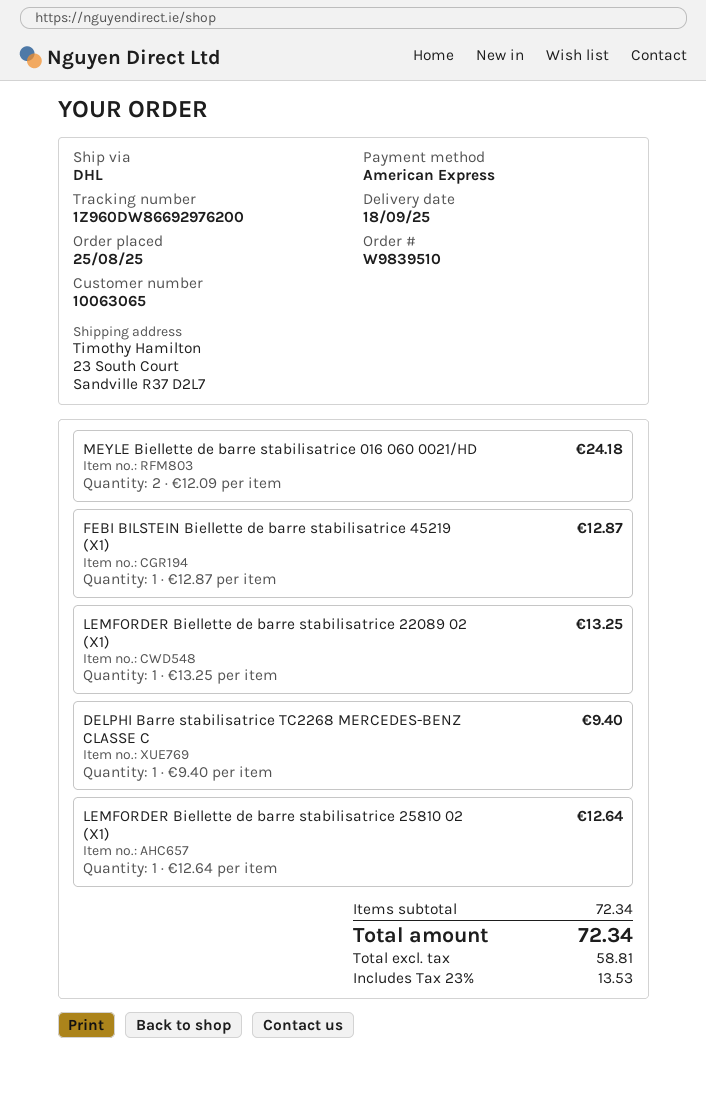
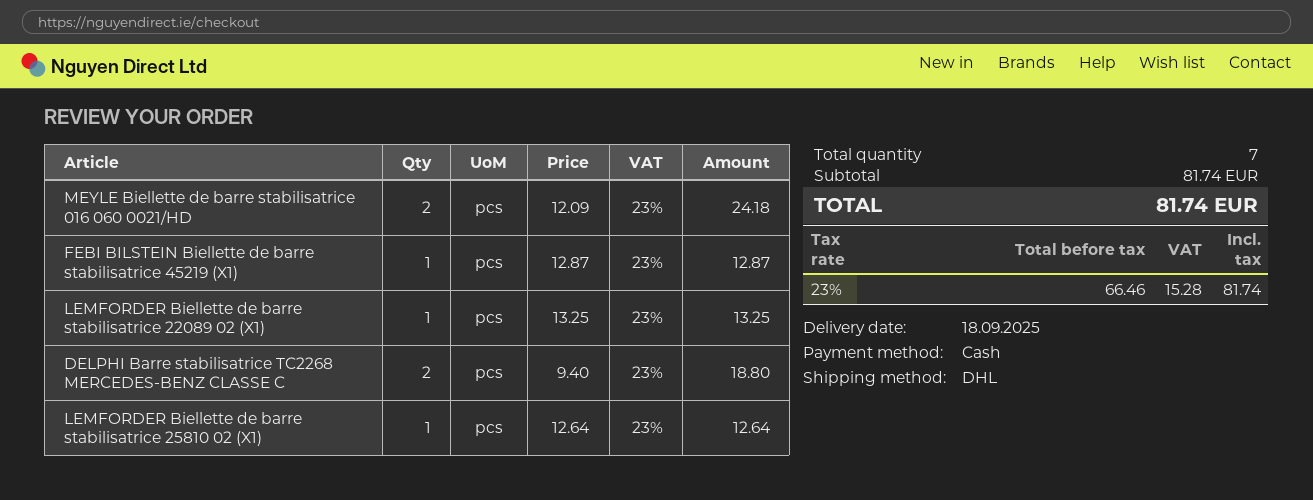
payment method: American Express -> cash
DELPHI Barre stabilisatrice TC2268 MERCEDES-BENZ CLASSE C: 1 x 9.40 = 9.40 -> 2 x 9.40 = 18.80
subtotal: 72.34 -> 81.74
net: 58.81 -> 66.46
tax: 23% = 13.53 -> 23% = 15.28
total: 72.34 -> 81.74

